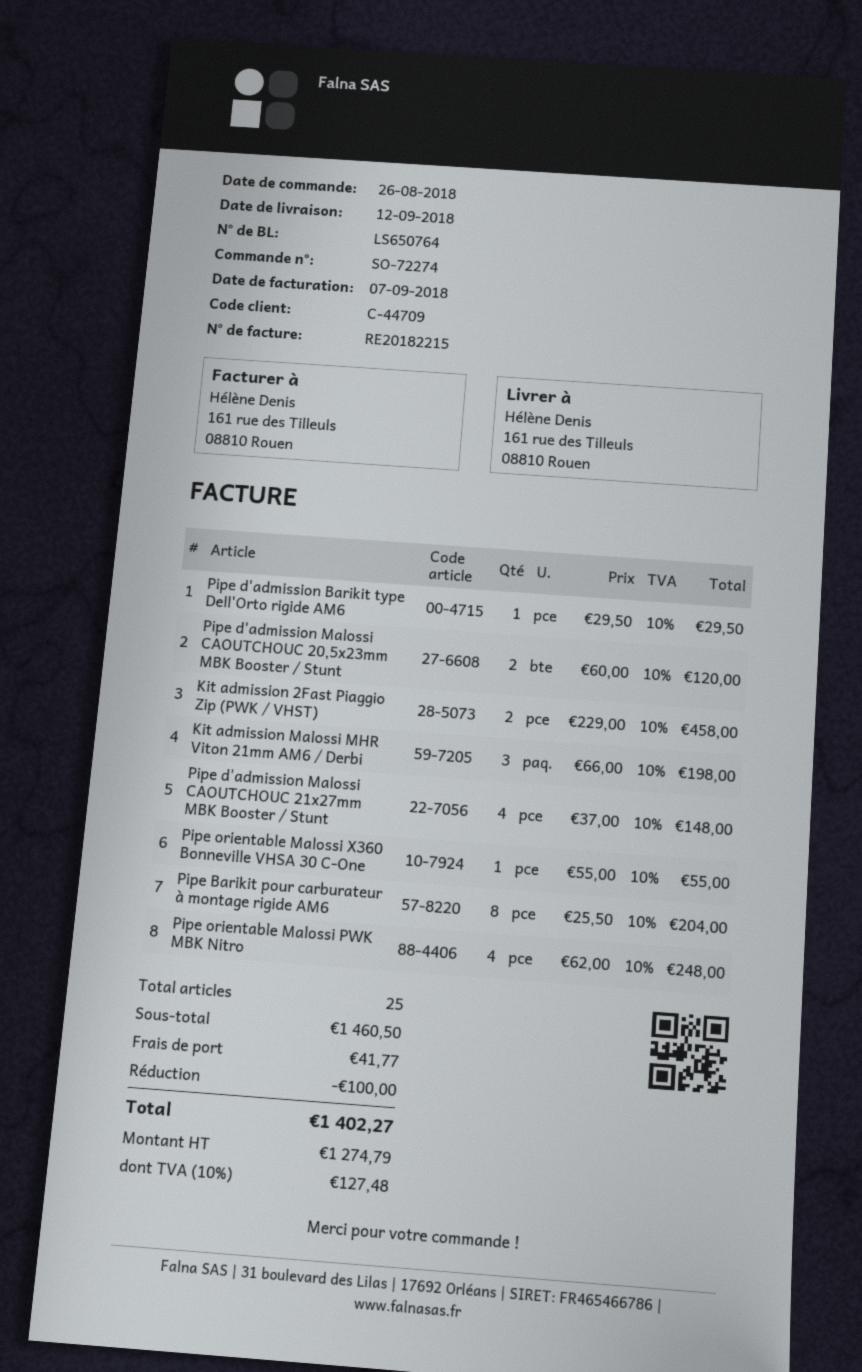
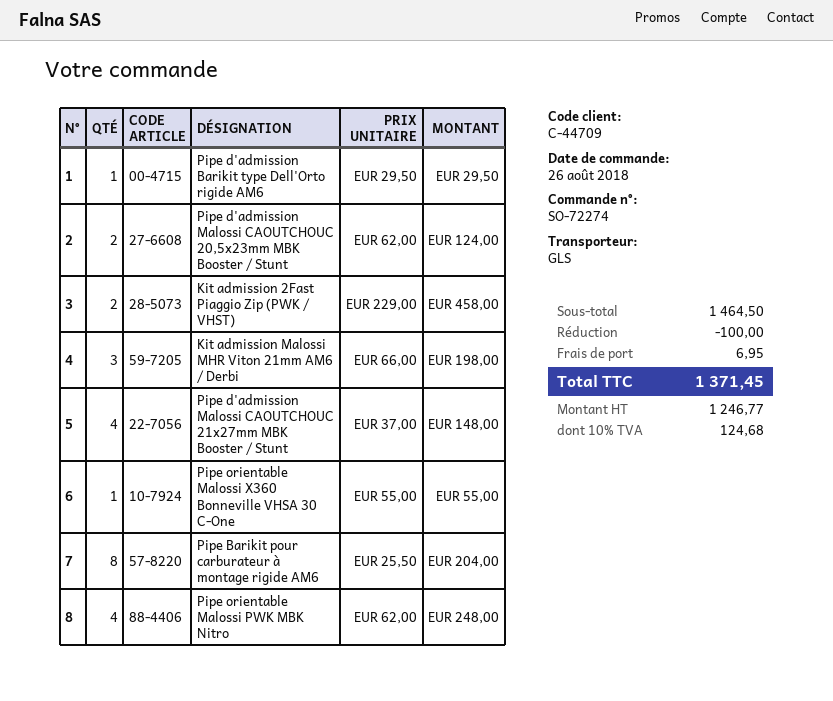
Pipe d'admission Malossi CAOUTCHOUC 20,5x23mm MBK Booster / Stunt: 2 x 60.00 = 120.00 -> 2 x 62.00 = 124.00
subtotal: 1460.50 -> 1464.50
shipping: 41.77 -> 6.95
net: 1274.79 -> 1246.77
tax: 10% = 127.48 -> 10% = 124.68
total: 1402.27 -> 1371.45

